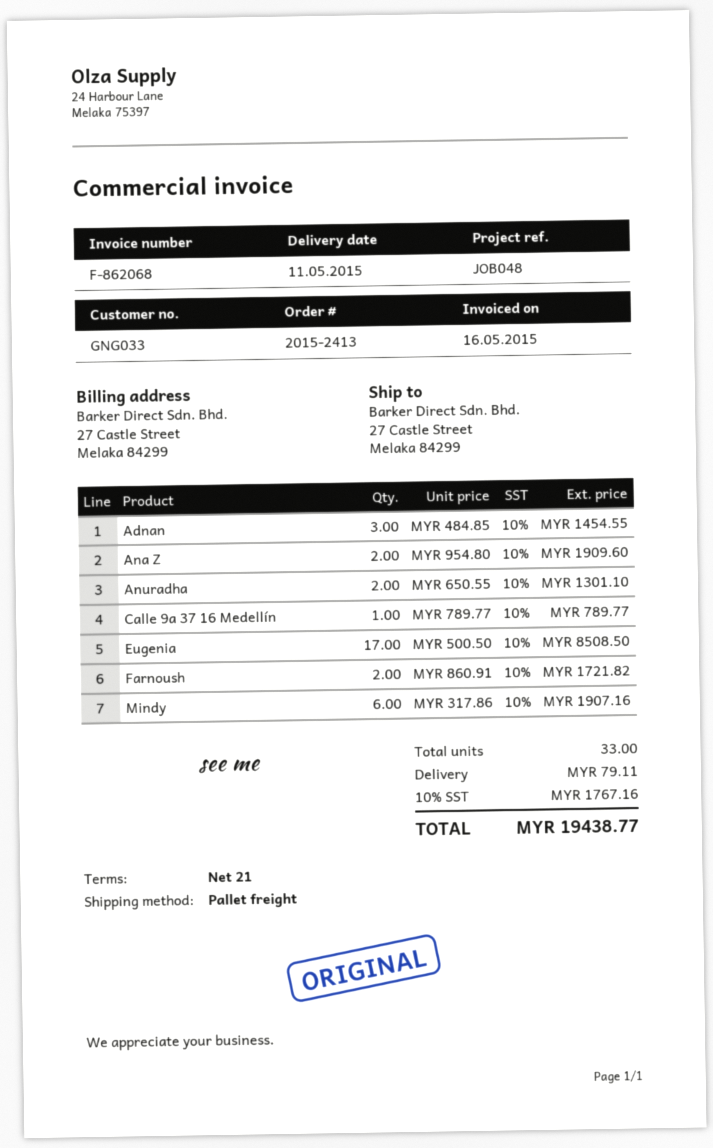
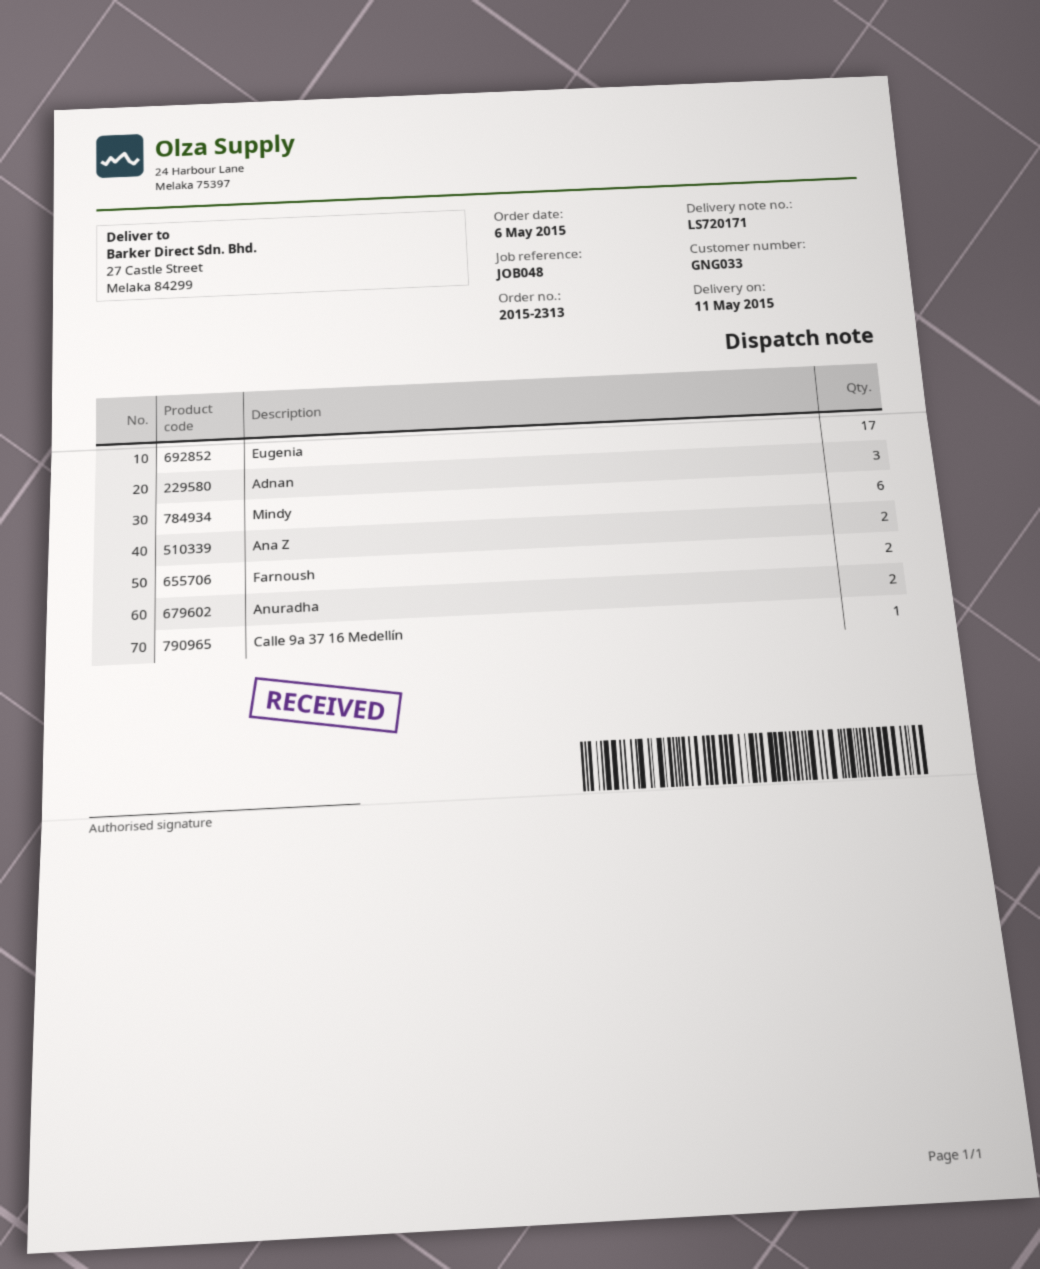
order number: 2015-2413 -> 2015-2313

